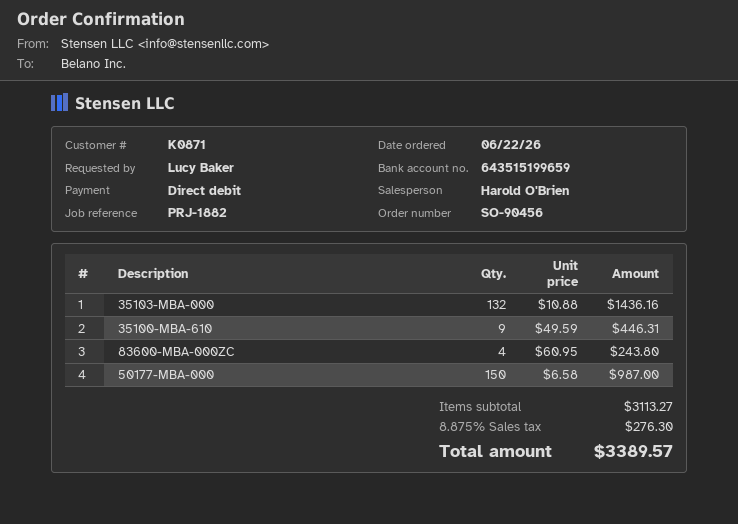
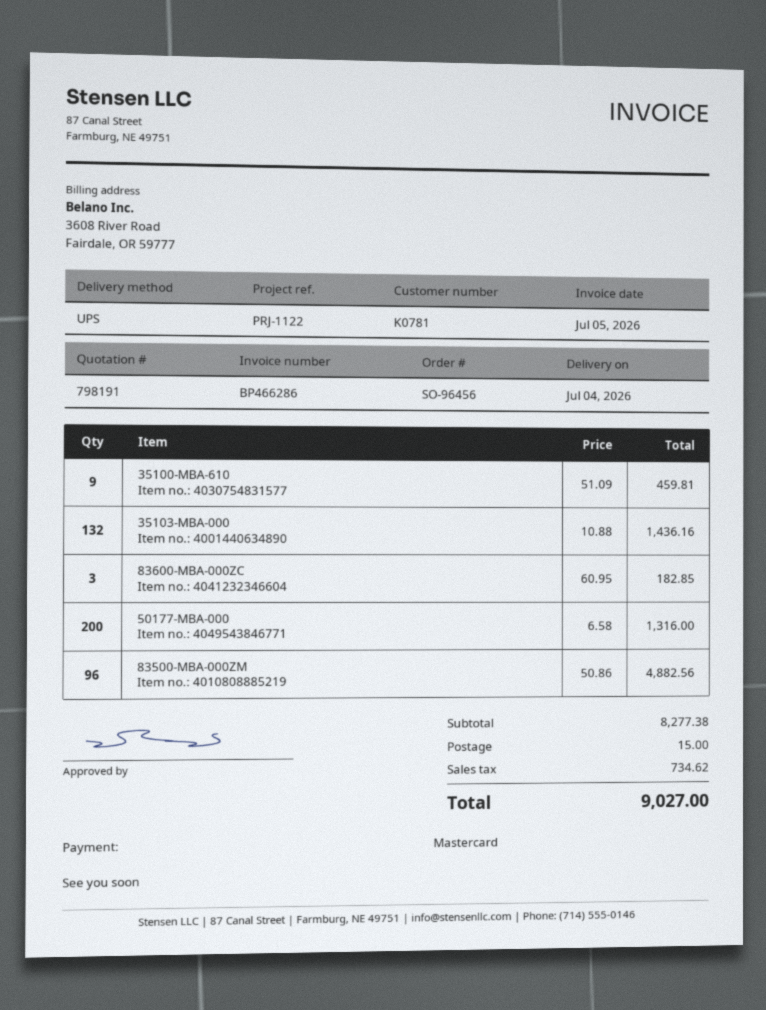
order number: SO-90456 -> SO-96456
customer number: K0871 -> K0781
reference: PRJ-1882 -> PRJ-1122
payment method: direct debit -> Mastercard
35100-MBA-610: 9 x 49.59 = 446.31 -> 9 x 51.09 = 459.81
83600-MBA-000ZC: 4 x 60.95 = 243.80 -> 3 x 60.95 = 182.85
50177-MBA-000: 150 x 6.58 = 987.00 -> 200 x 6.58 = 1316.00
83500-MBA-000ZM: none -> 96 x 50.86 = 4882.56
subtotal: 3113.27 -> 8277.38
shipping: none -> 15.00
tax: 276.30 -> 734.62
total: 3389.57 -> 9027.00

